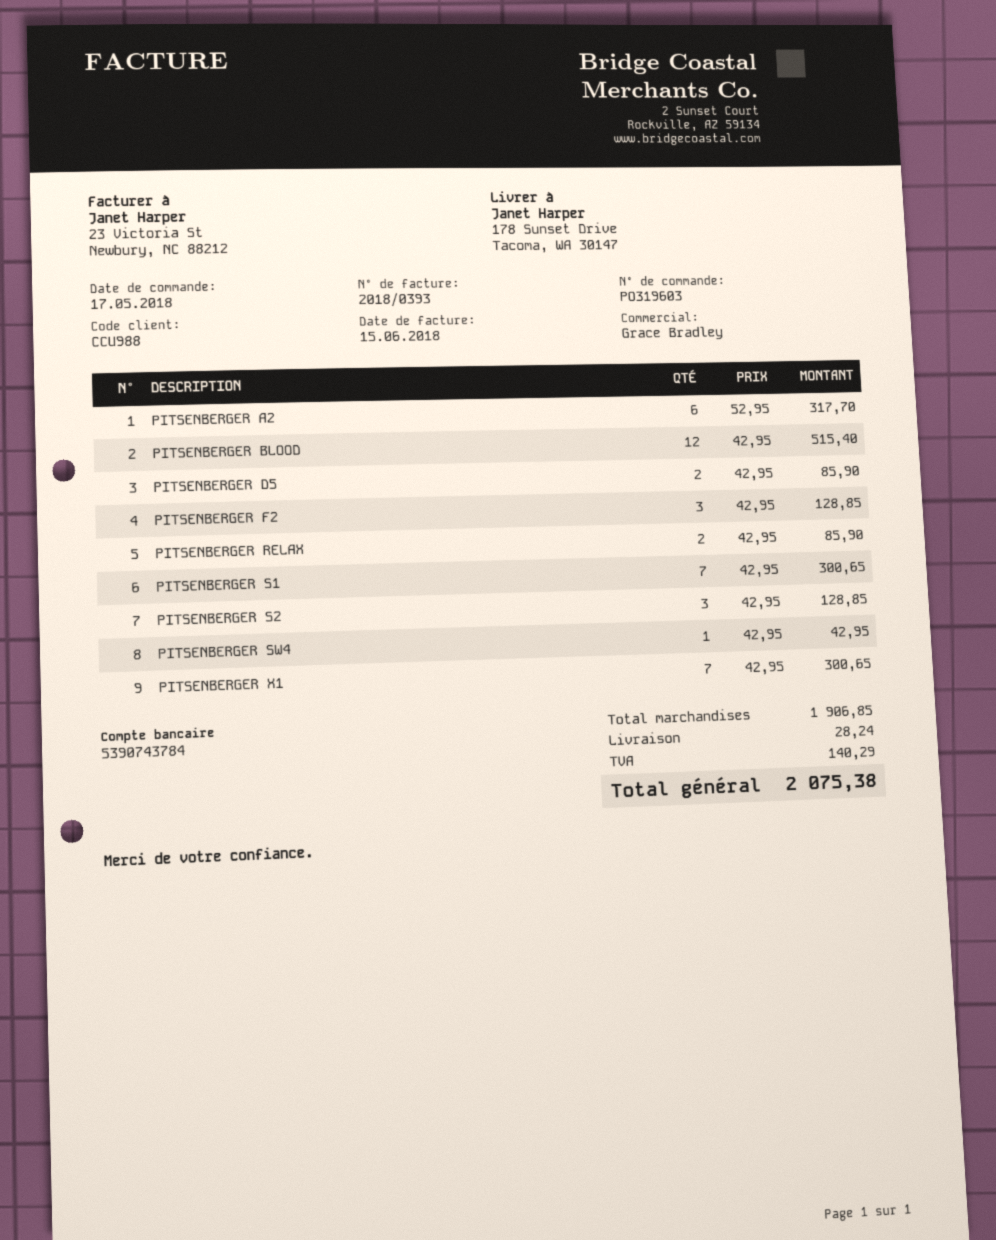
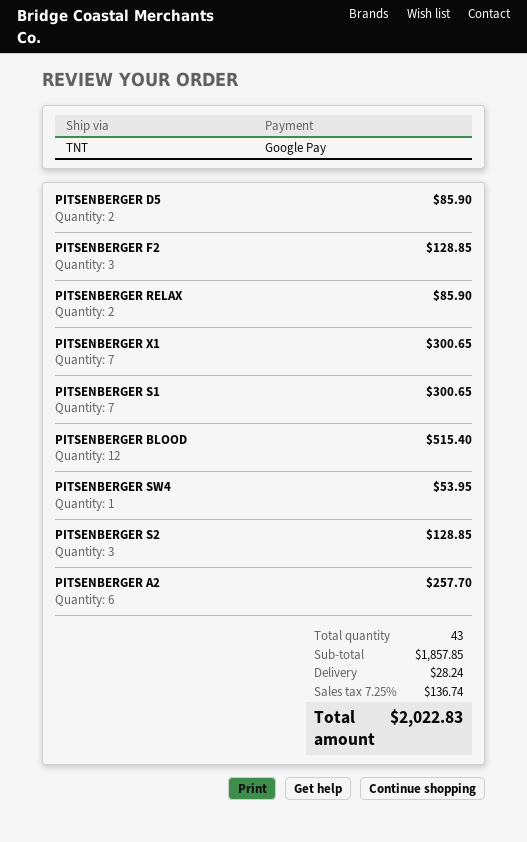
PITSENBERGER A2: 6 for 317.70 -> 6 for 257.70
PITSENBERGER SW4: 1 for 42.95 -> 1 for 53.95
subtotal: 1906.85 -> 1857.85
tax: 140.29 -> 136.74
total: 2075.38 -> 2022.83

